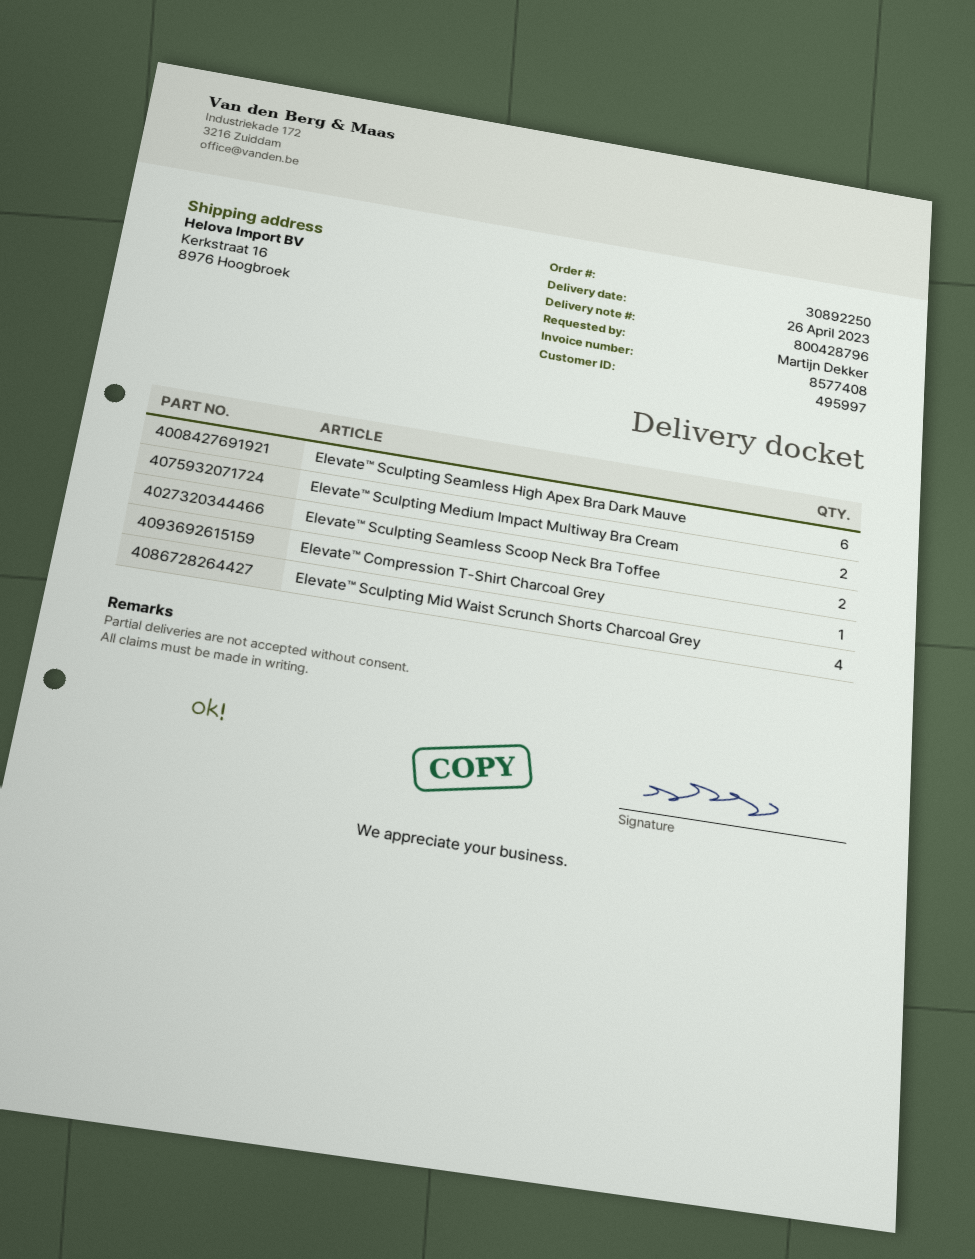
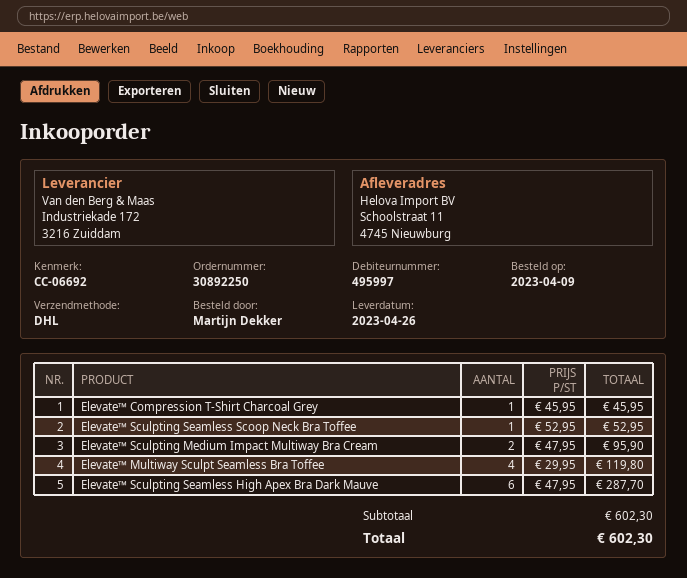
ship to: Kerkstraat 16, 8976 Hoogbroek -> Schoolstraat 11, 4745 Nieuwburg
Elevate™ Sculpting Seamless Scoop Neck Bra Toffee: 2 -> 1
Elevate™ Sculpting Mid Waist Scrunch Shorts Charcoal Grey: 4 -> none
Elevate™ Multiway Sculpt Seamless Bra Toffee: none -> 4

